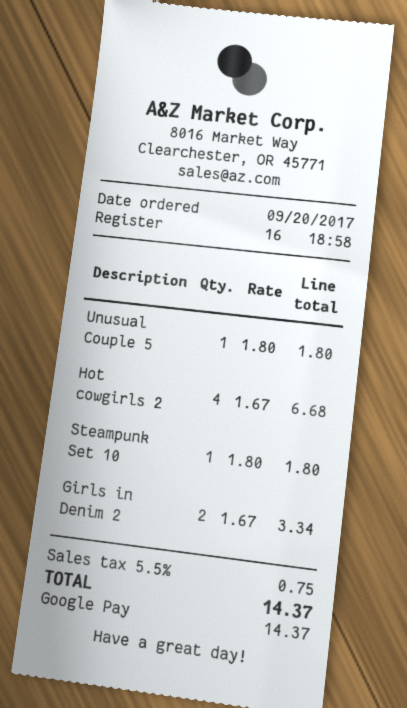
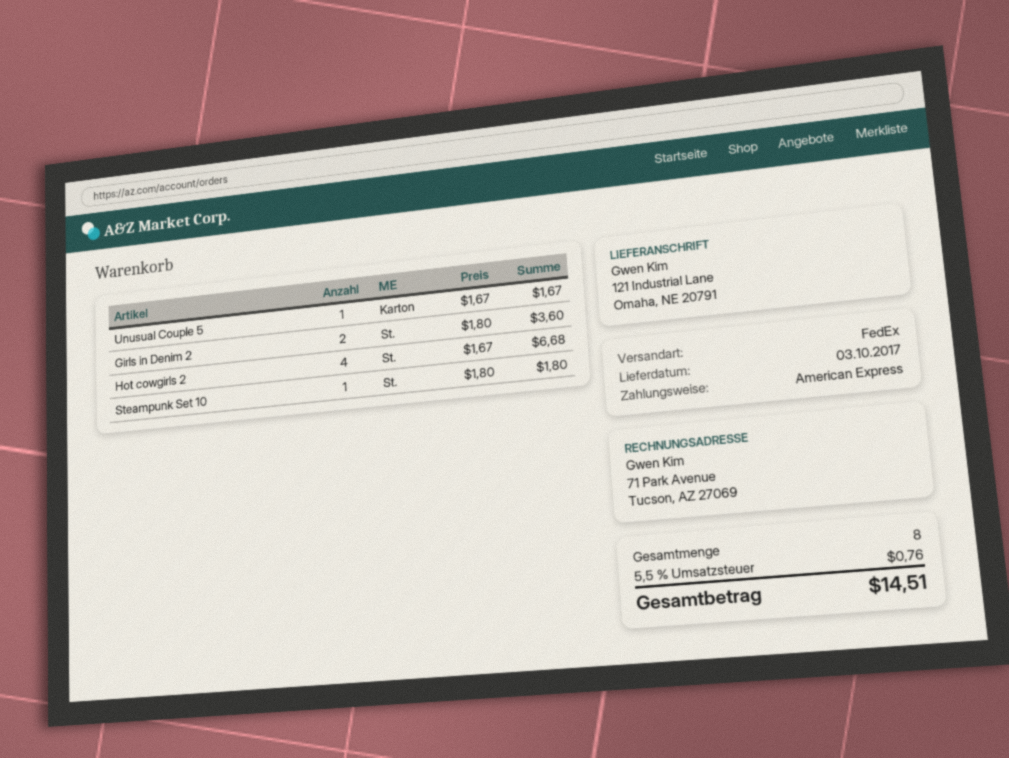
payment method: Google Pay -> American Express
Unusual Couple 5: 1 x 1.80 = 1.80 -> 1 x 1.67 = 1.67
Girls in Denim 2: 2 x 1.67 = 3.34 -> 2 x 1.80 = 3.60
tax: 5.5% = 0.75 -> 5.5% = 0.76
total: 14.37 -> 14.51

